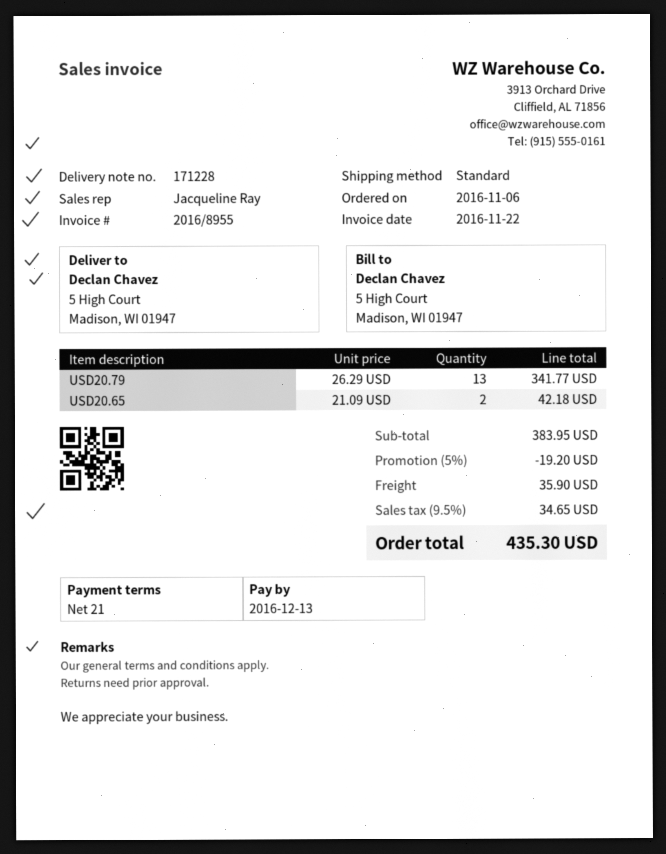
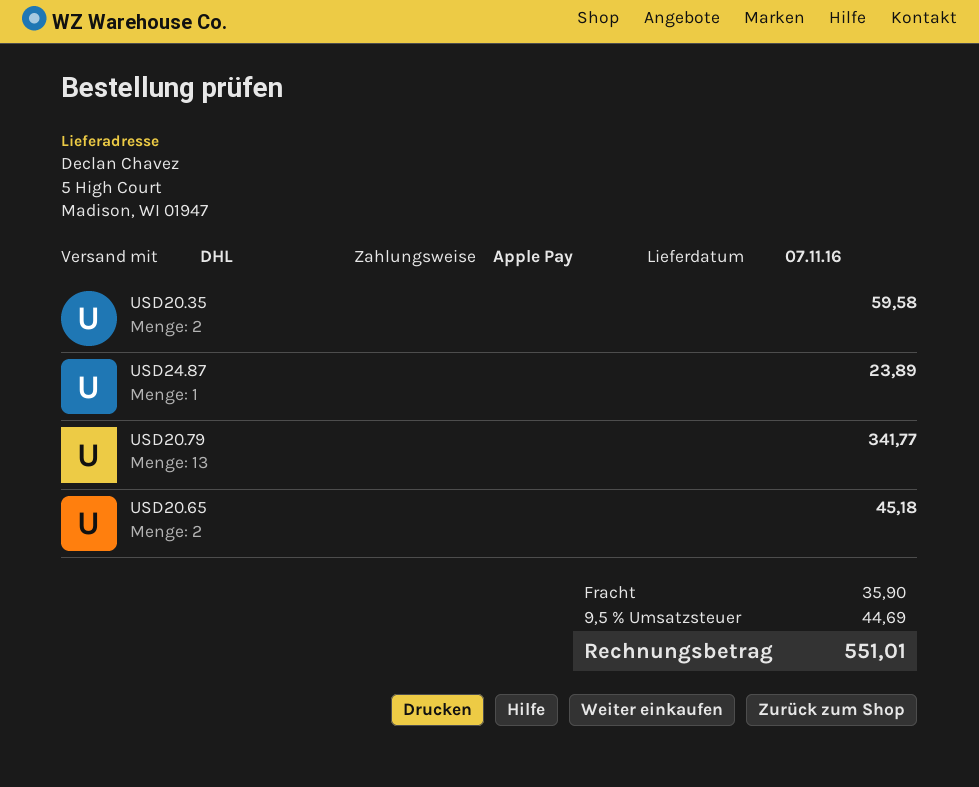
shipping method: standard -> DHL
USD20.65: 2 for 42.18 -> 2 for 45.18
USD20.35: none -> 2 for 59.58
USD24.87: none -> 1 for 23.89
discount: 5% = 19.20 -> none
tax: 9.5% = 34.65 -> 9.5% = 44.69
total: 435.30 -> 551.01

